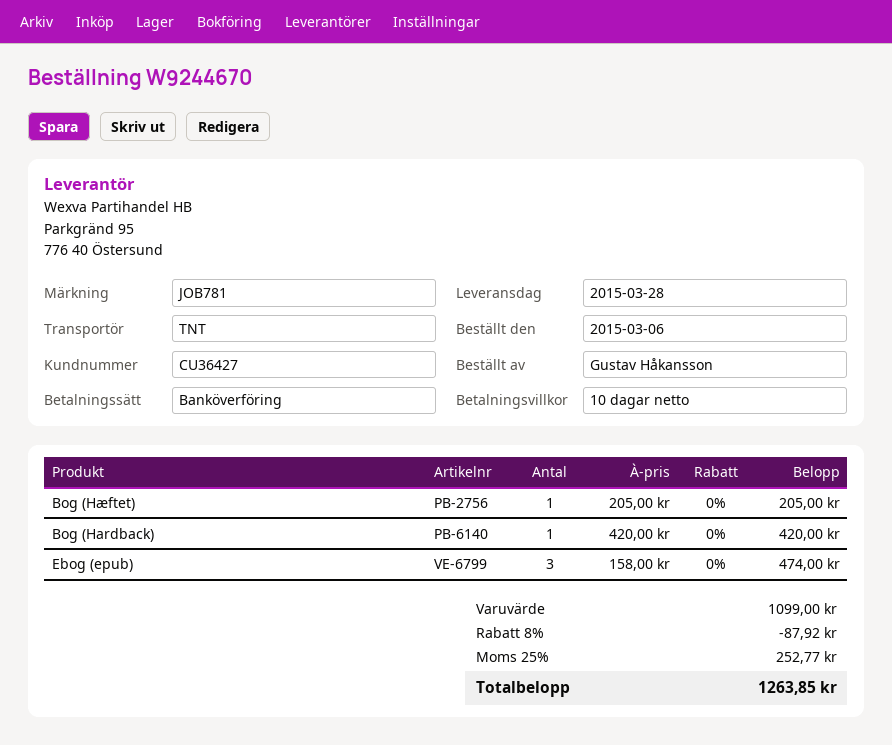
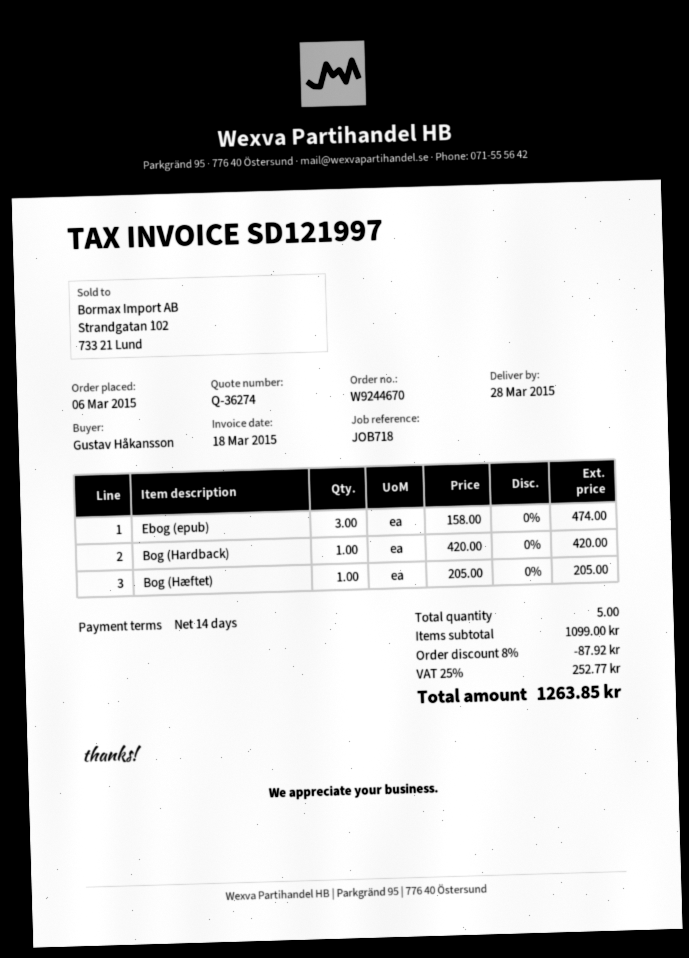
payment terms: 10 days -> 14 days
reference: JOB781 -> JOB718

